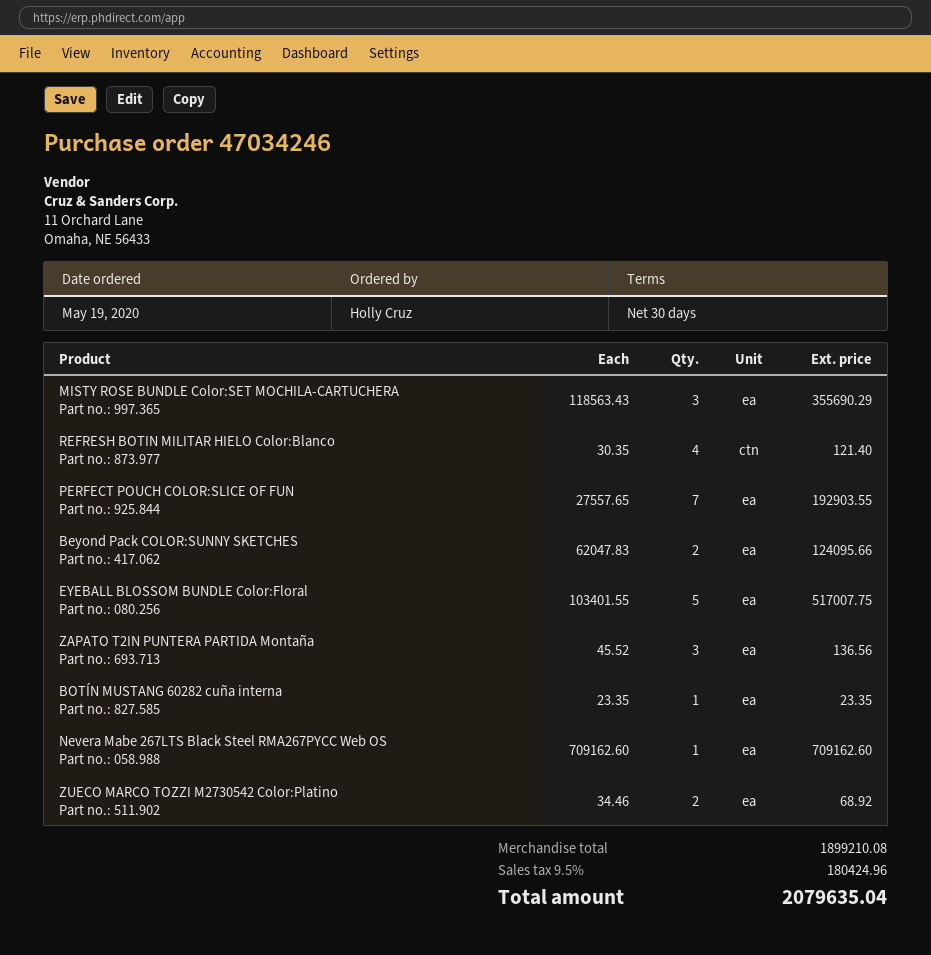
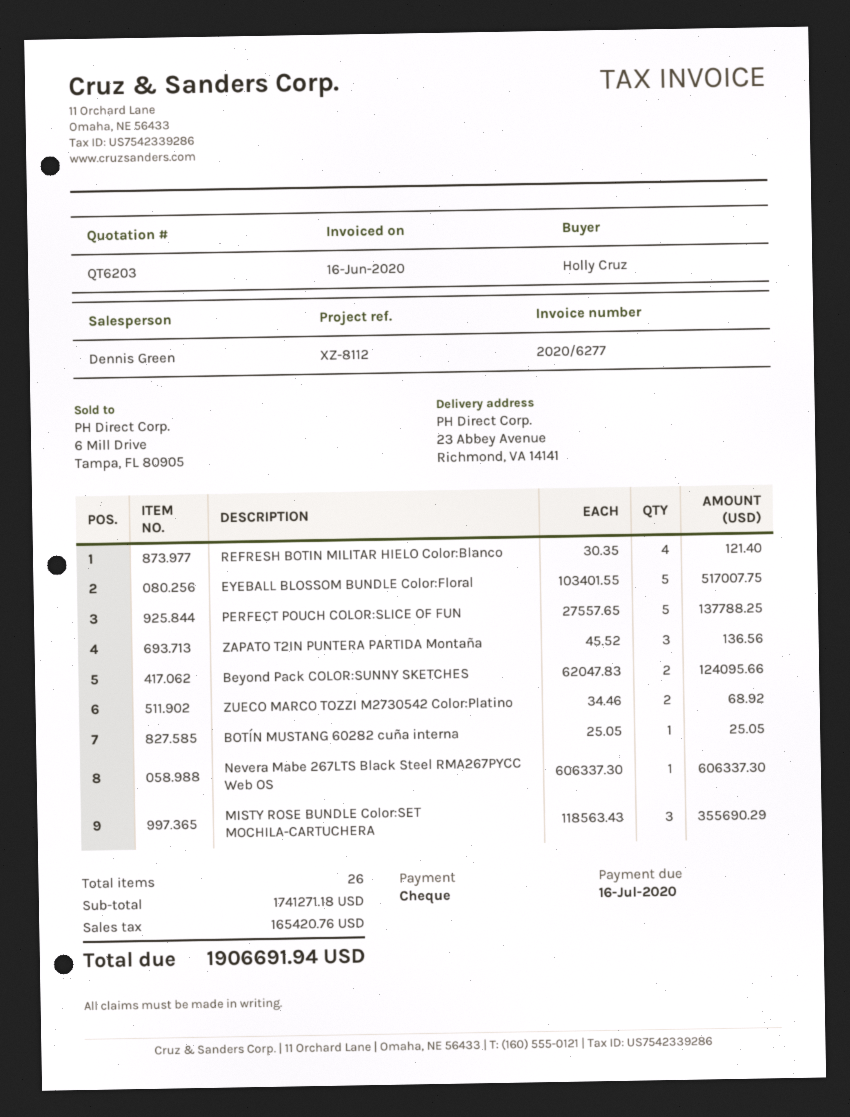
PERFECT POUCH COLOR:SLICE OF FUN: 7 x 27557.65 = 192903.55 -> 5 x 27557.65 = 137788.25
BOTÍN MUSTANG 60282 cuña interna: 1 x 23.35 = 23.35 -> 1 x 25.05 = 25.05
Nevera Mabe 267LTS Black Steel RMA267PYCC Web OS: 1 x 709162.60 = 709162.60 -> 1 x 606337.30 = 606337.30
subtotal: 1899210.08 -> 1741271.18
tax: 180424.96 -> 165420.76
total: 2079635.04 -> 1906691.94

